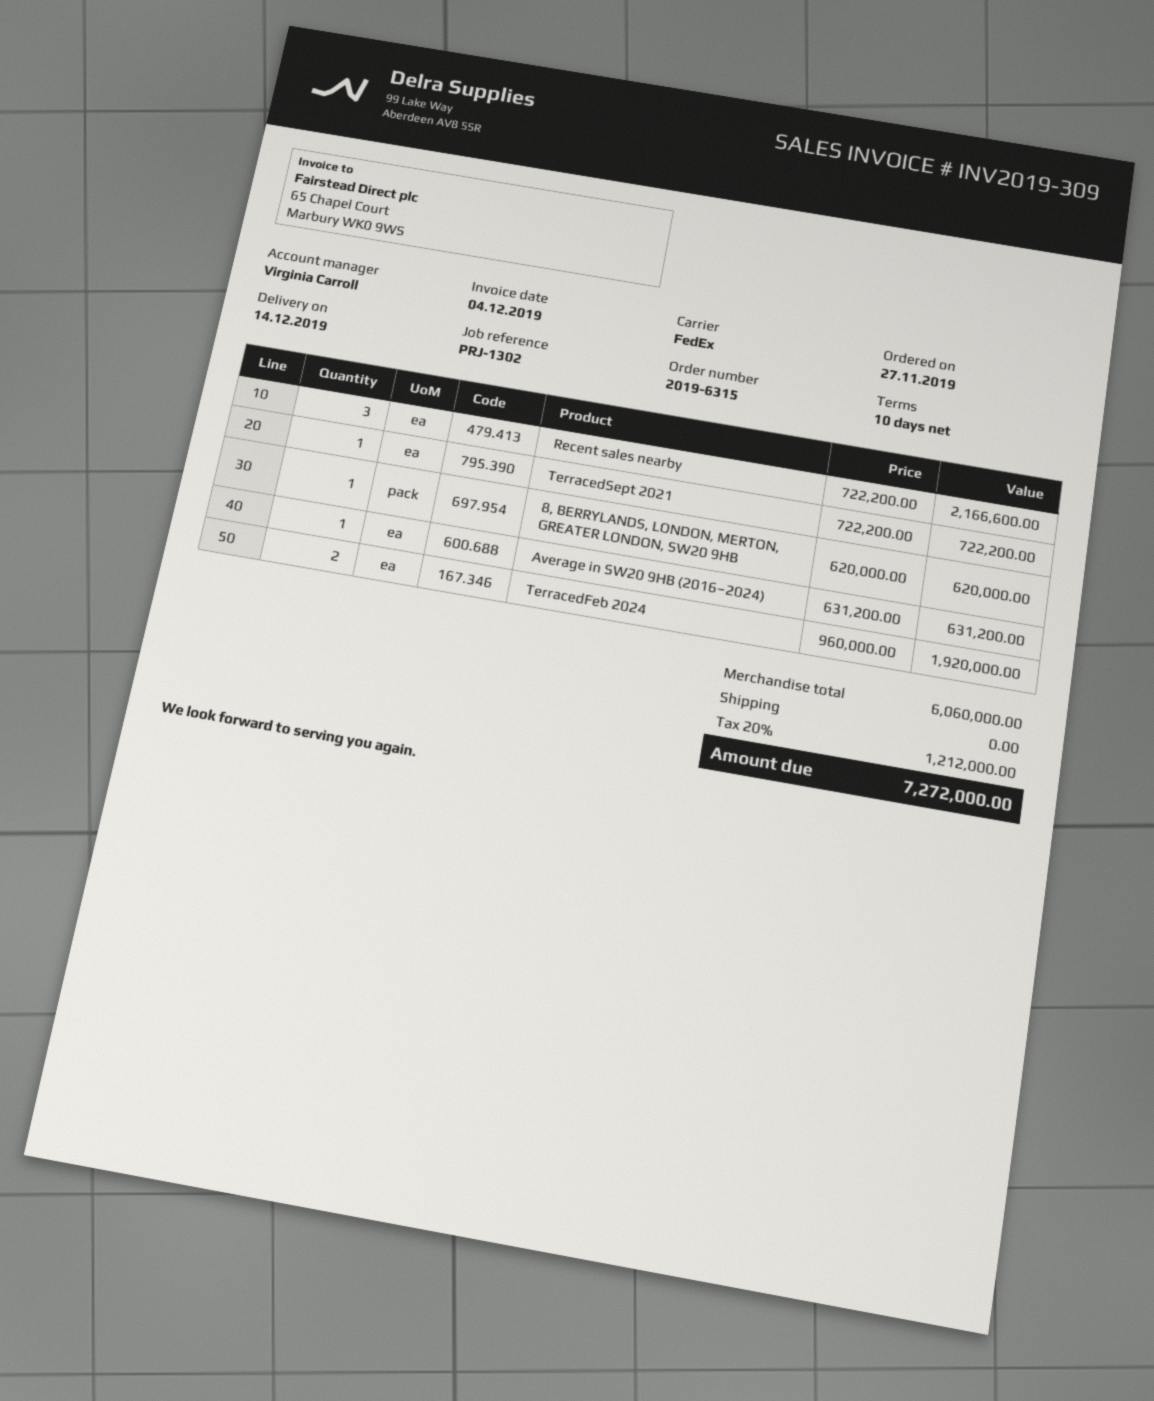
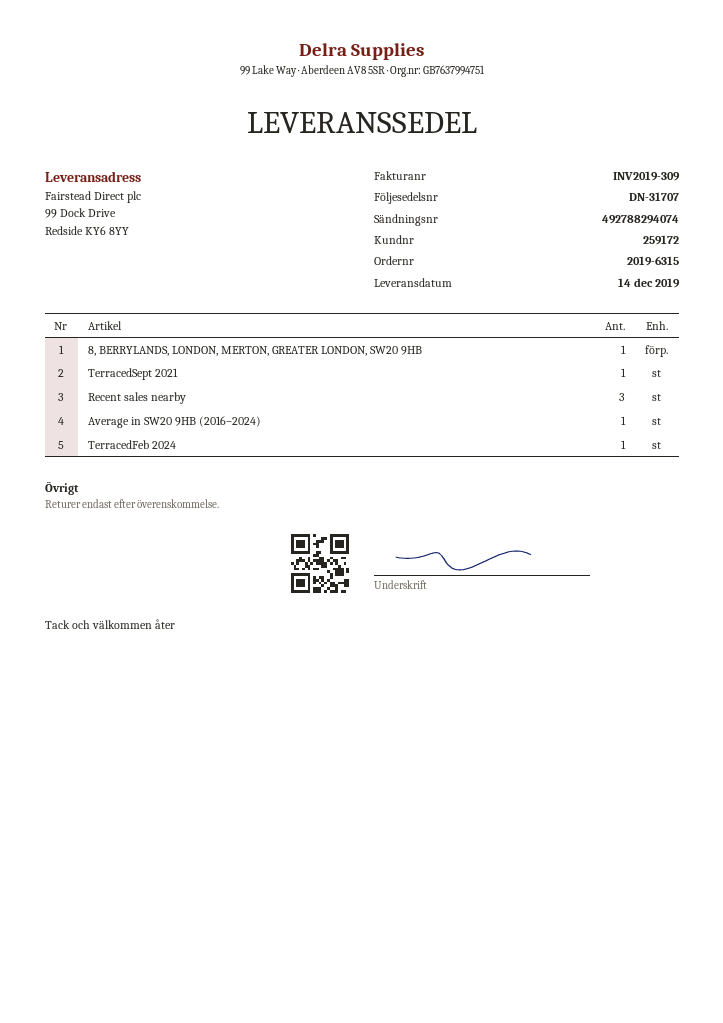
TerracedFeb 2024: 2 -> 1

